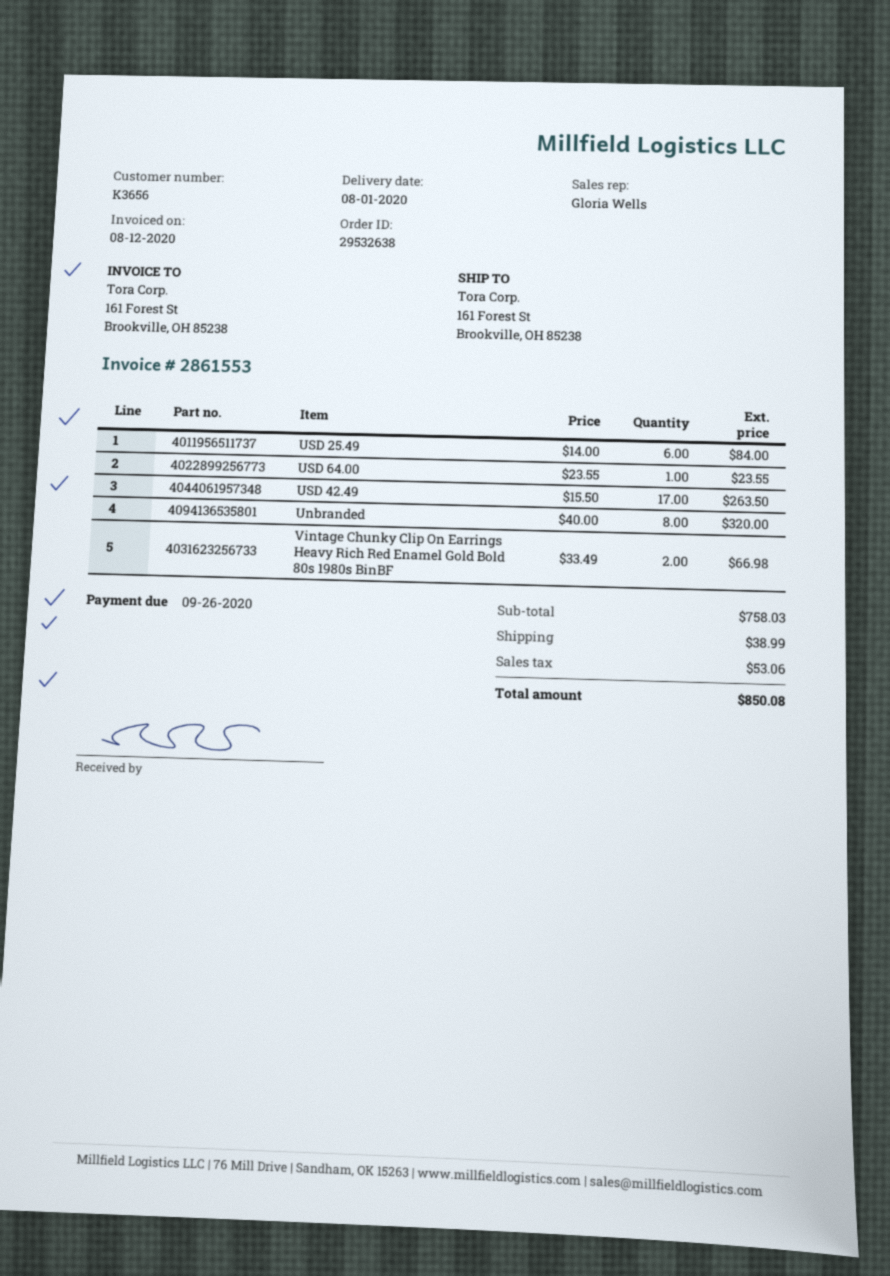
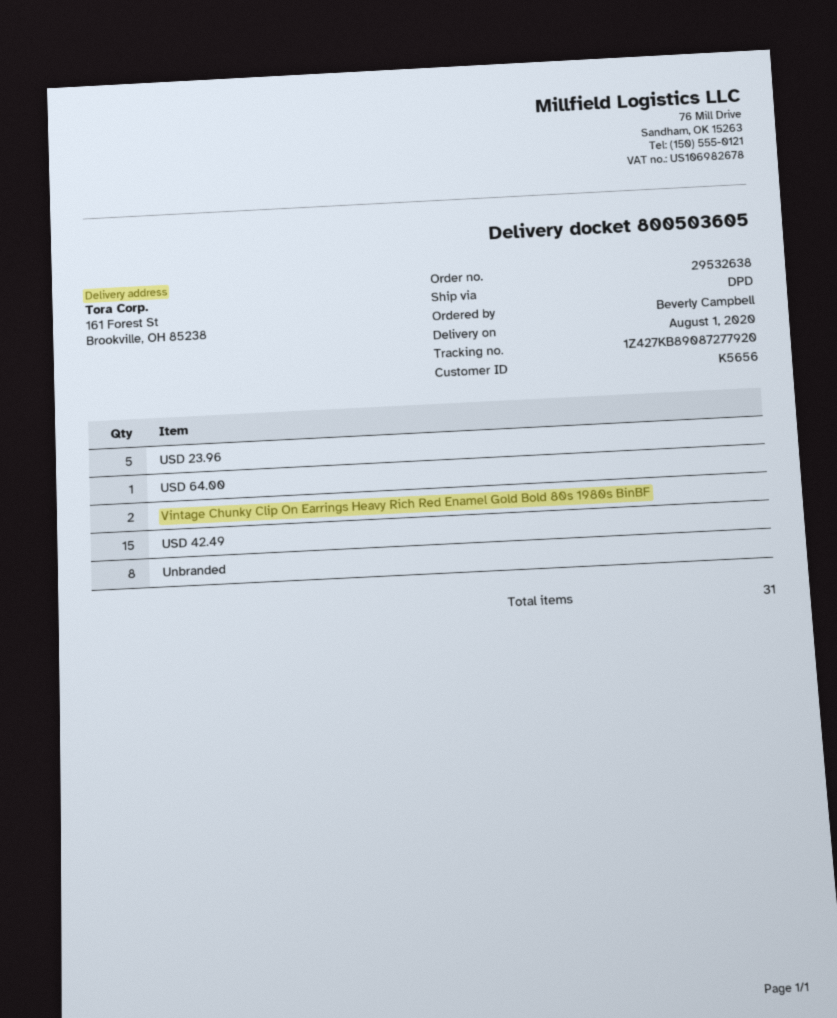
customer number: K3656 -> K5656
USD 25.49: 6 -> none
USD 42.49: 17 -> 15
USD 23.96: none -> 5

